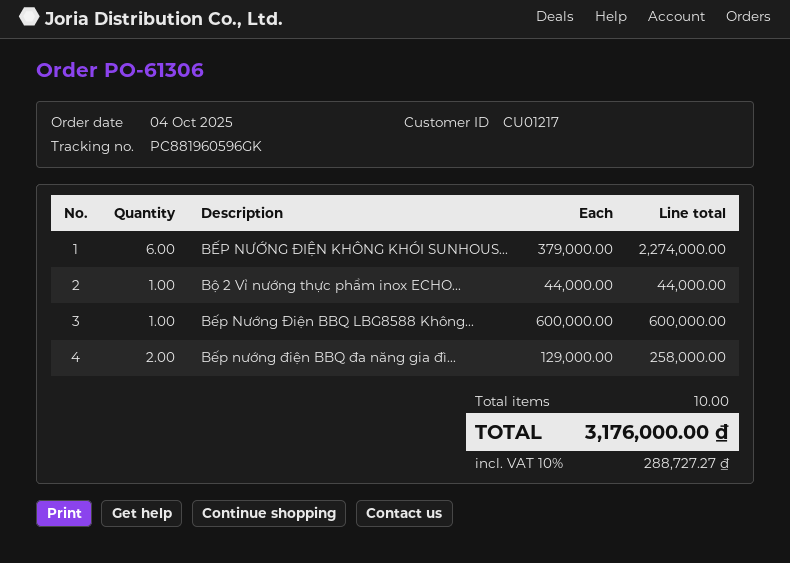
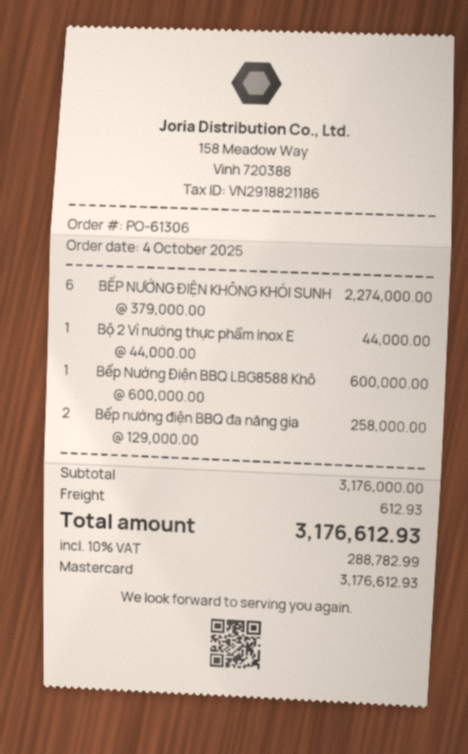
shipping: none -> 612.93
tax: 10% = 288727.27 -> 10% = 288782.99
total: 3176000.00 -> 3176612.93

